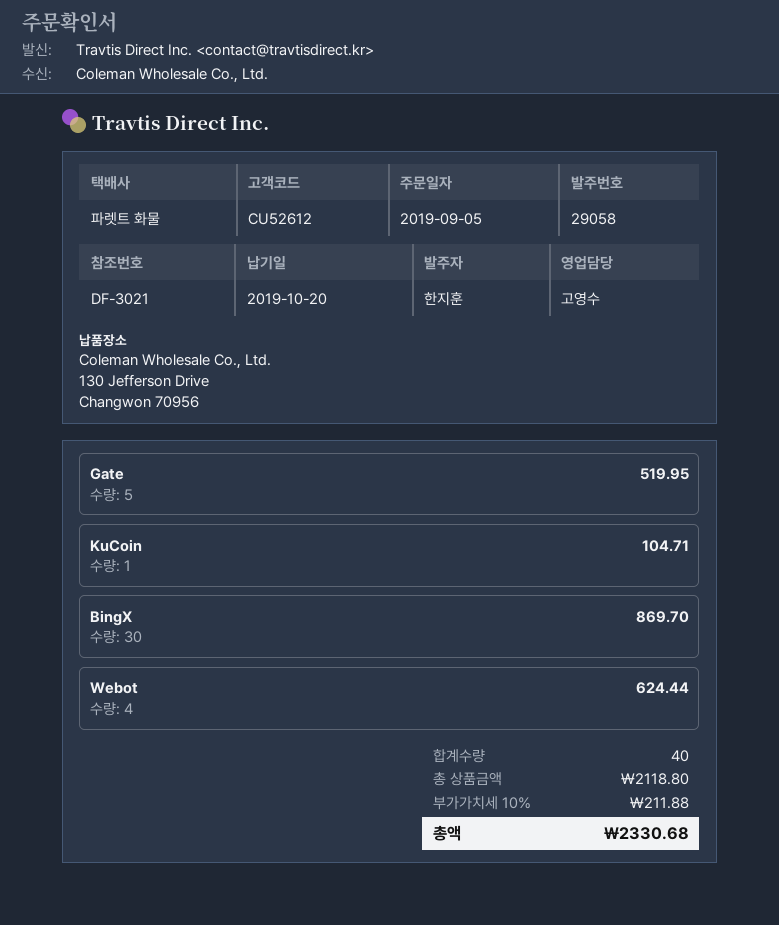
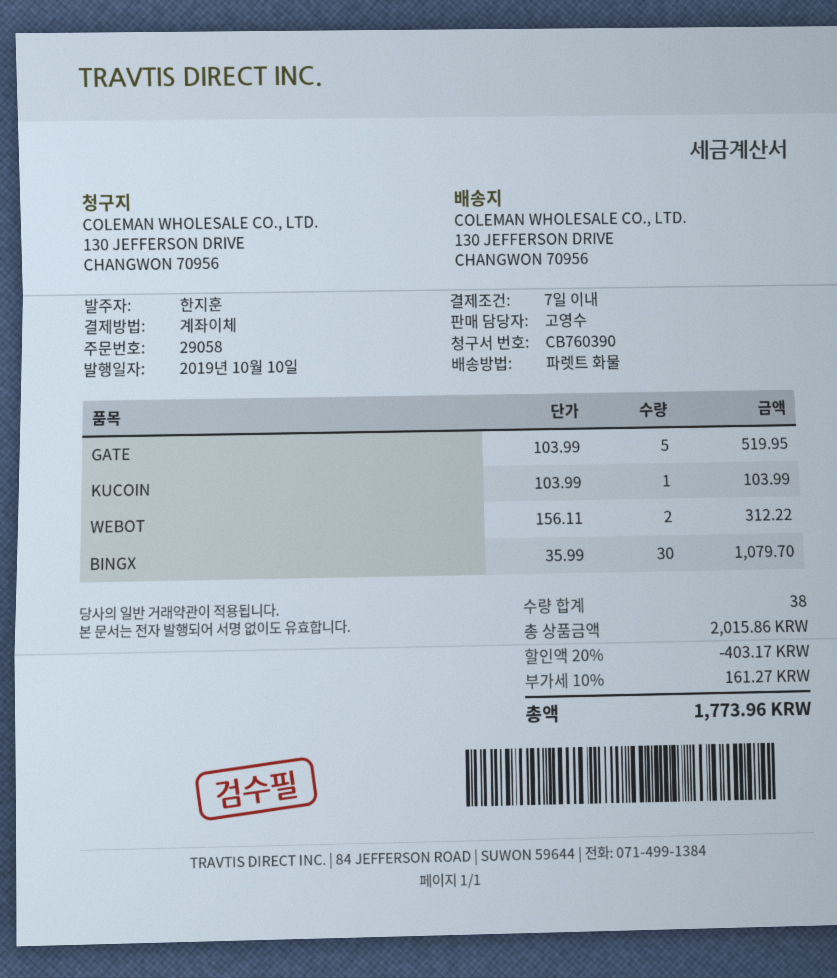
KuCoin: 1 for 104.71 -> 1 for 103.99
BingX: 30 for 869.70 -> 30 for 1079.70
Webot: 4 for 624.44 -> 2 for 312.22
total quantity: 40 -> 38
subtotal: 2118.80 -> 2015.86
discount: none -> 20% = 403.17
tax: 10% = 211.88 -> 10% = 161.27
total: 2330.68 -> 1773.96

